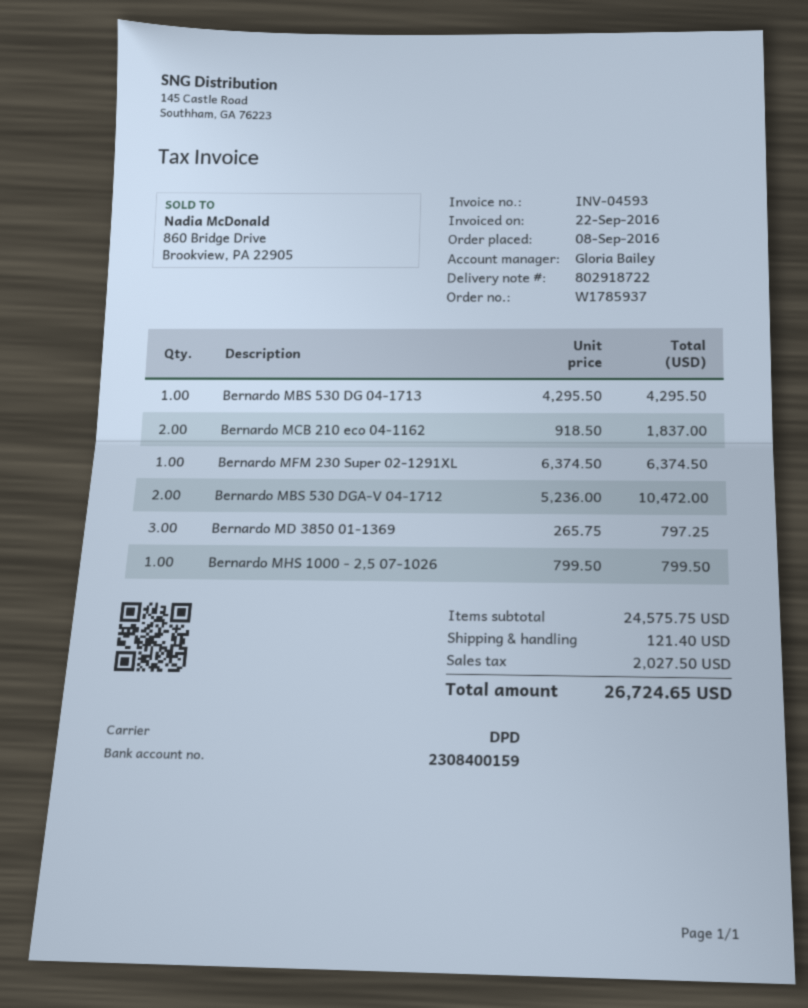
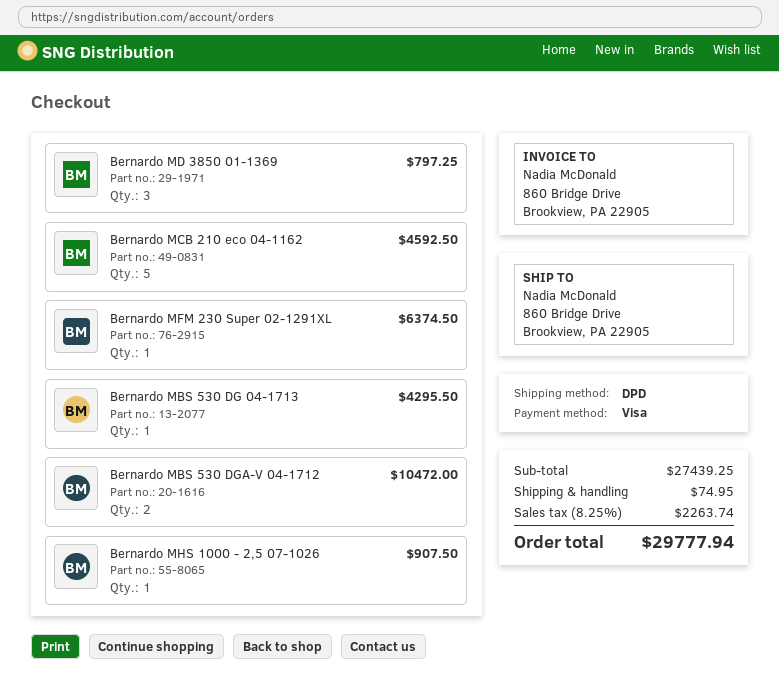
Bernardo MCB 210 eco 04-1162: 2 for 1837.00 -> 5 for 4592.50
Bernardo MHS 1000 - 2,5 07-1026: 1 for 799.50 -> 1 for 907.50
subtotal: 24575.75 -> 27439.25
shipping: 121.40 -> 74.95
tax: 2027.50 -> 2263.74
total: 26724.65 -> 29777.94

